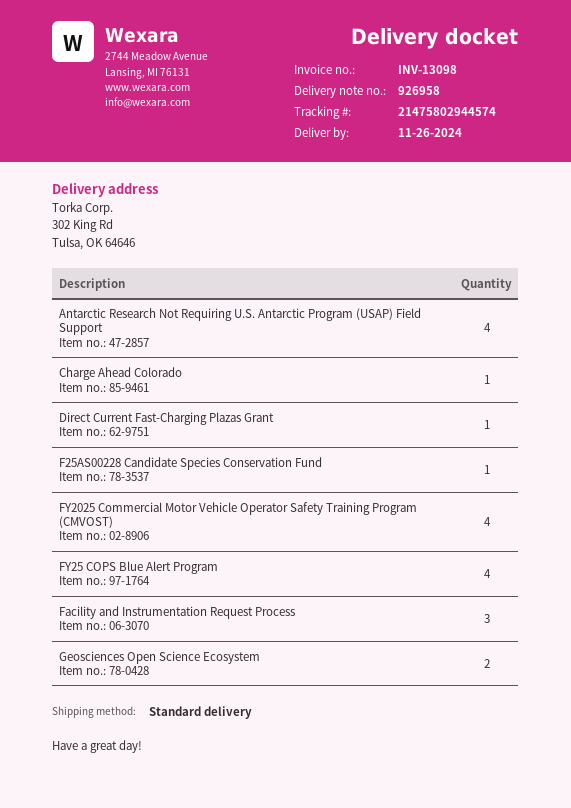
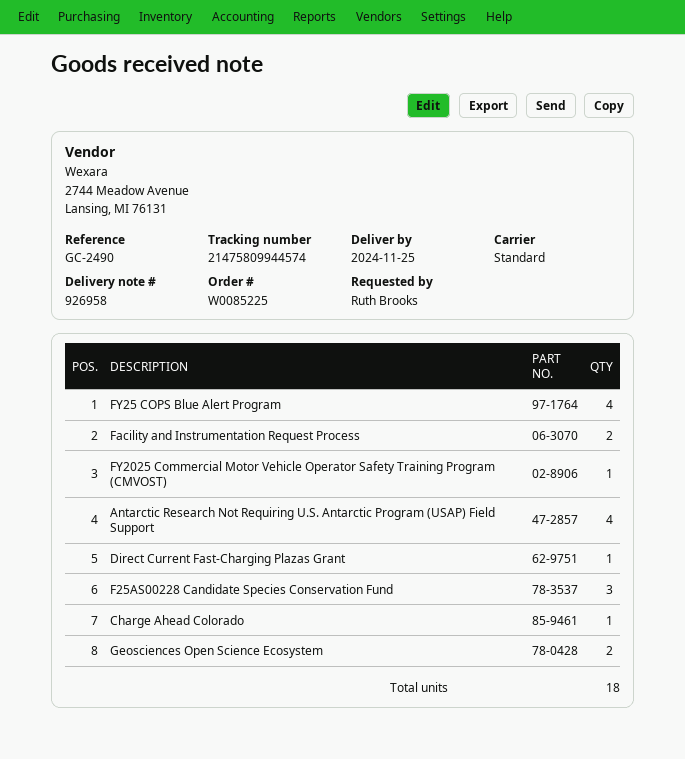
delivery date: 2024-11-26 -> 2024-11-25
tracking number: 21475802944574 -> 21475809944574
F25AS00228 Candidate Species Conservation Fund: 1 -> 3
FY2025 Commercial Motor Vehicle Operator Safety Training Program (CMVOST): 4 -> 1
Facility and Instrumentation Request Process: 3 -> 2

